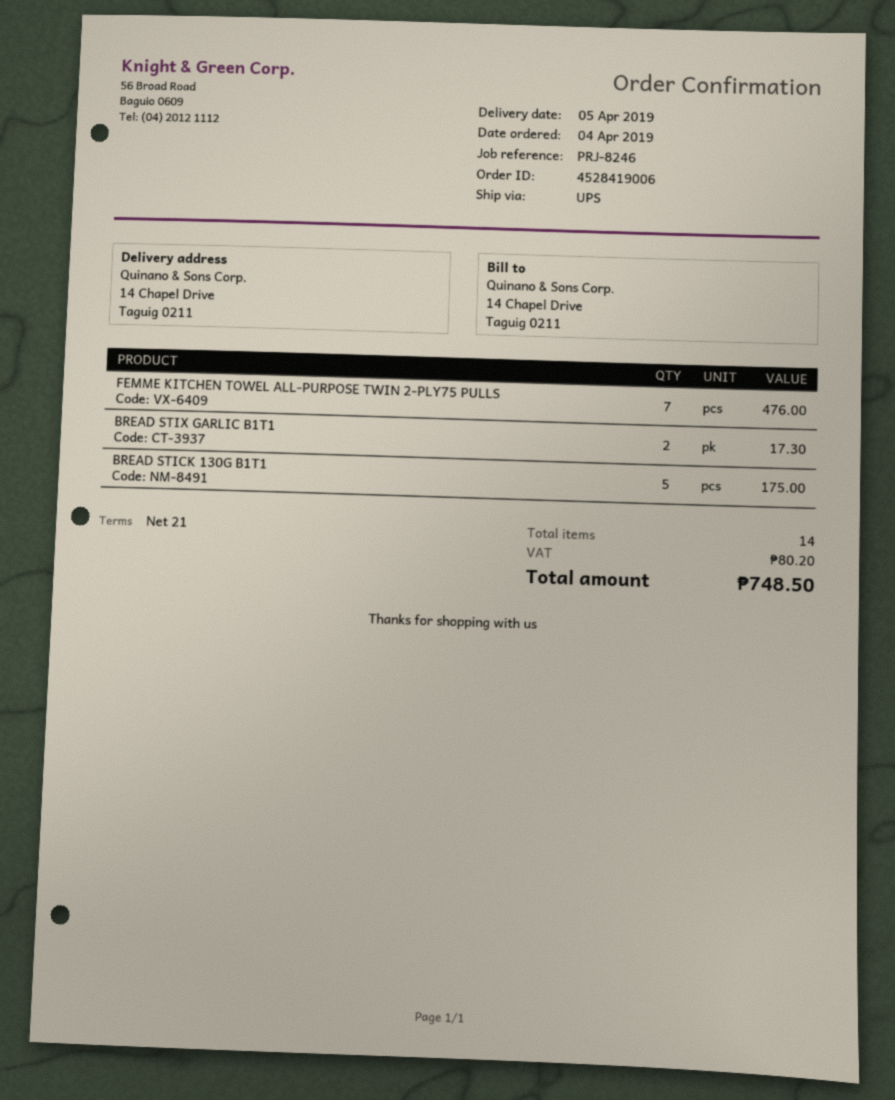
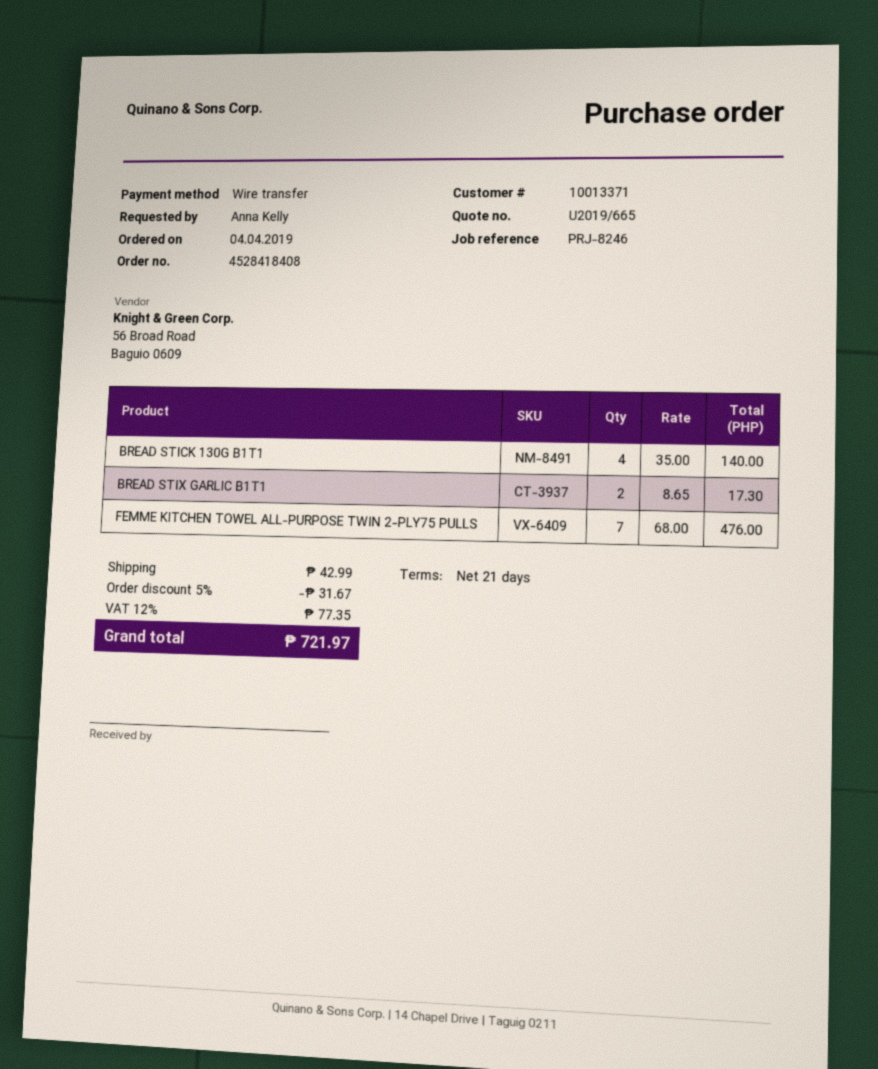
order number: 4528419006 -> 4528418408
BREAD STICK 130G B1T1: 5 for 175.00 -> 4 for 140.00
discount: none -> 5% = 31.67
shipping: none -> 42.99
tax: 80.20 -> 77.35
total: 748.50 -> 721.97

